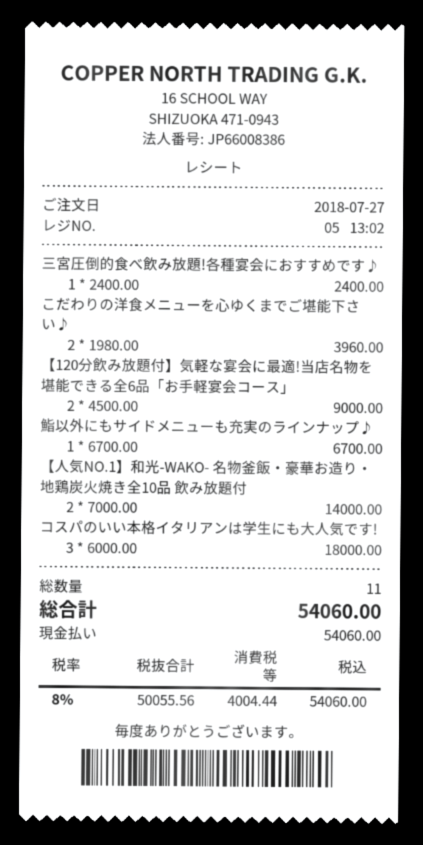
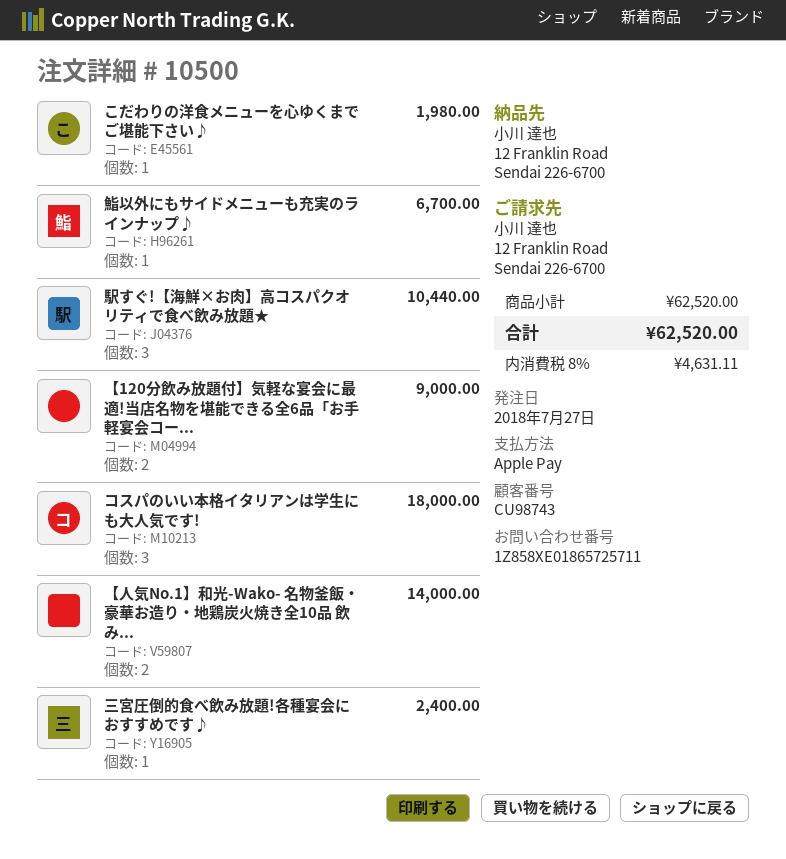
payment method: cash -> Apple Pay
こだわりの洋食メニューを心ゆくまでご堪能下さい♪: 2 for 3960.00 -> 1 for 1980.00
駅すぐ!【海鮮×お肉】高コスパクオリティで食べ飲み放題★: none -> 3 for 10440.00
tax: 8% = 4004.44 -> 8% = 4631.11
total: 54060.00 -> 62520.00

